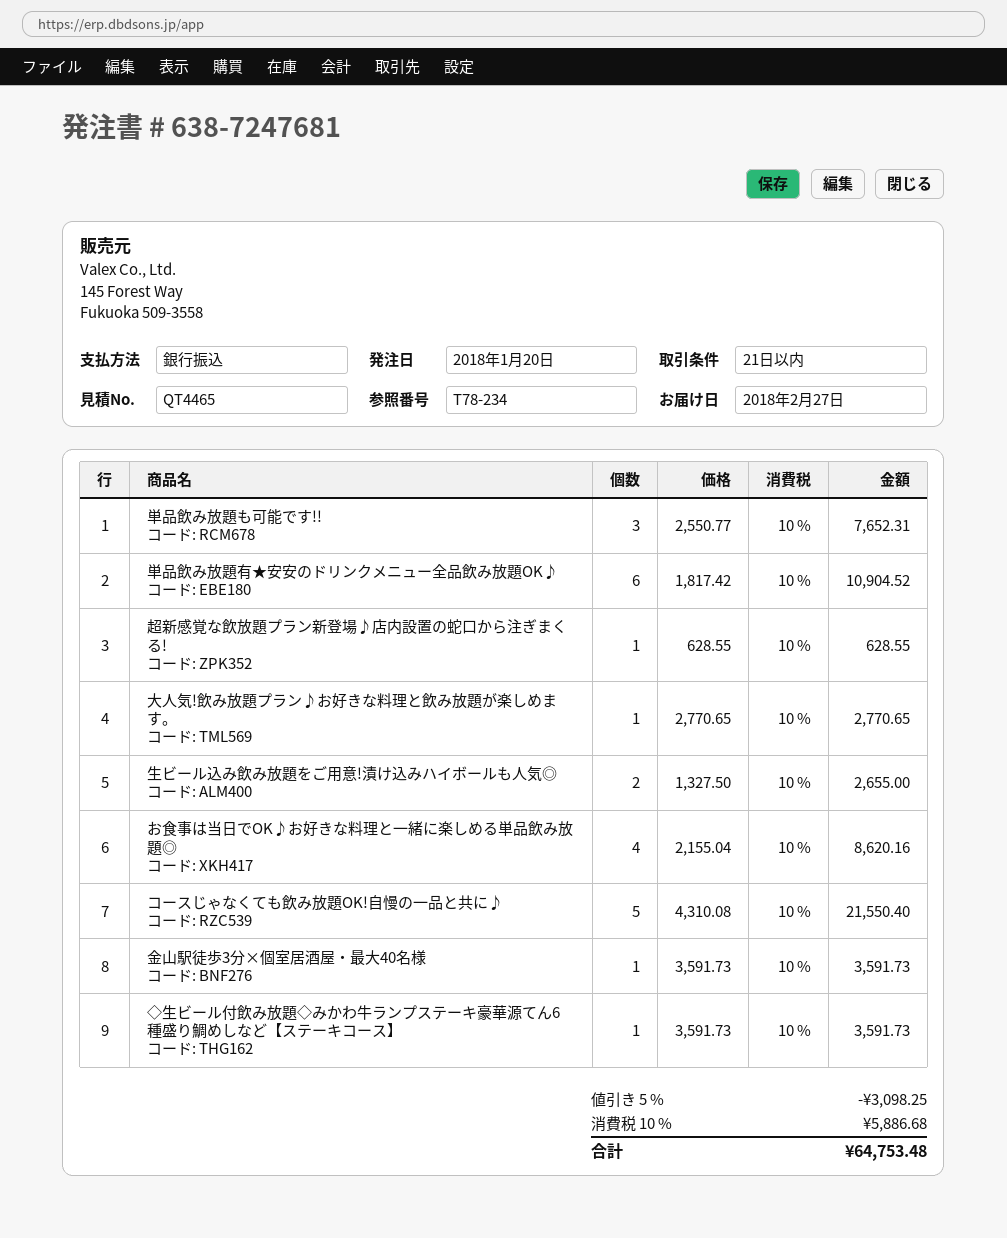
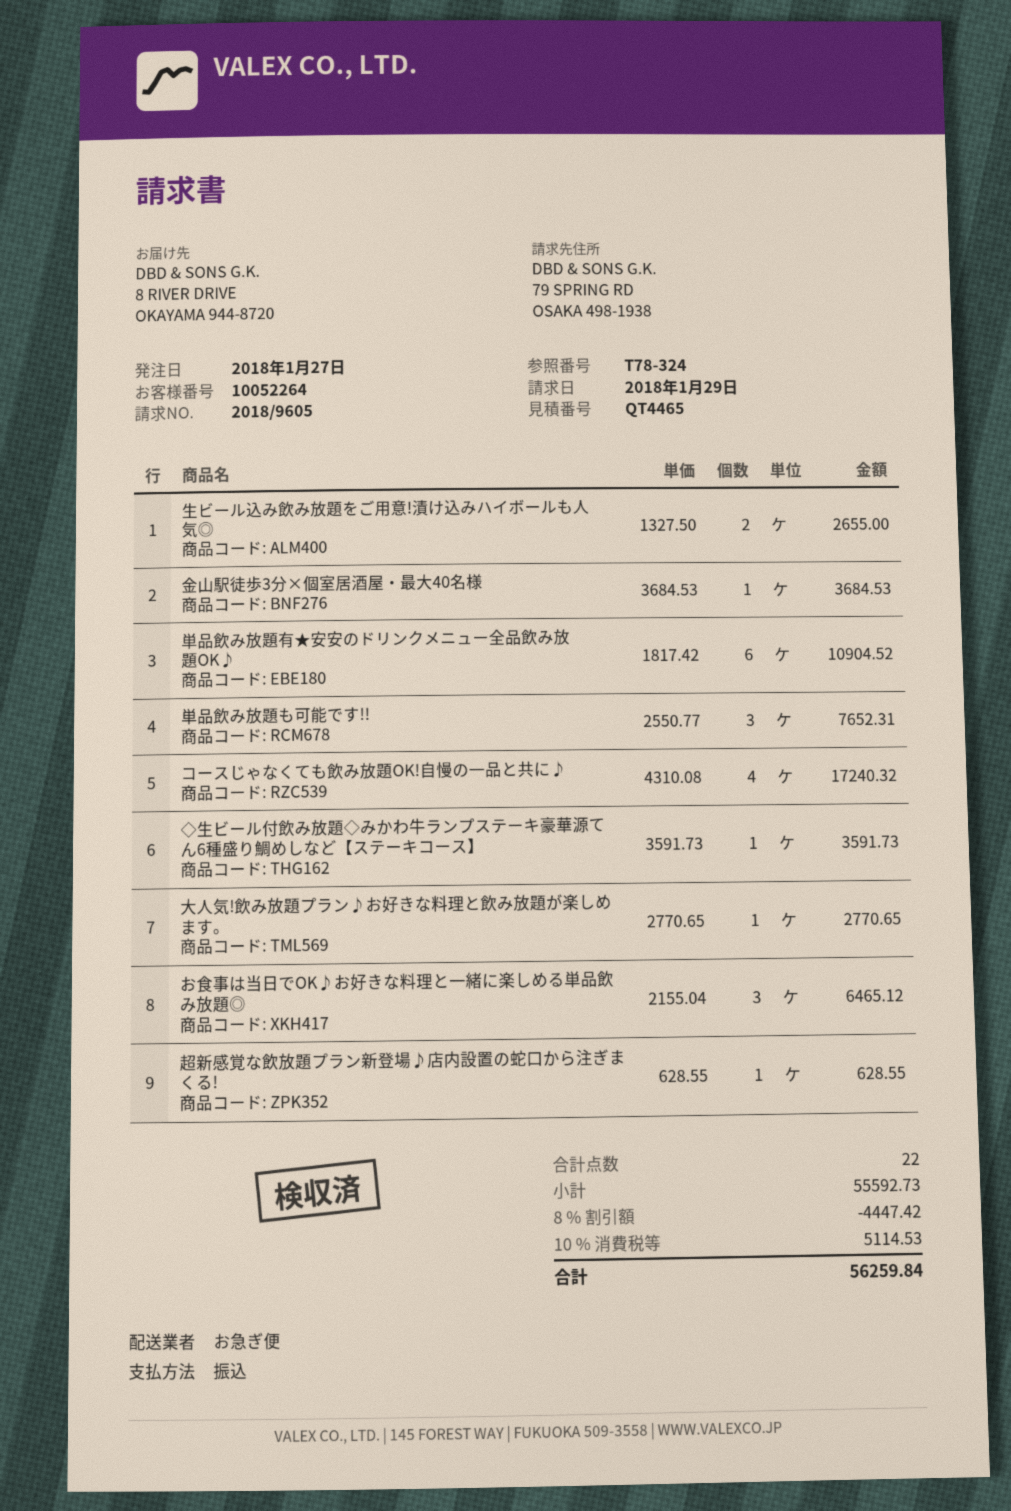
order date: 2018-01-20 -> 2018-01-27
reference: T78-234 -> T78-324
お食事は当日でOK♪お好きな料理と一緒に楽しめる単品飲み放題◎: 4 x 2155.04 = 8620.16 -> 3 x 2155.04 = 6465.12
コースじゃなくても飲み放題OK!自慢の一品と共に♪: 5 x 4310.08 = 21550.40 -> 4 x 4310.08 = 17240.32
金山駅徒歩3分×個室居酒屋・最大40名様: 1 x 3591.73 = 3591.73 -> 1 x 3684.53 = 3684.53
discount: 5% = 3098.25 -> 8% = 4447.42
tax: 10% = 5886.68 -> 10% = 5114.53
total: 64753.48 -> 56259.84

